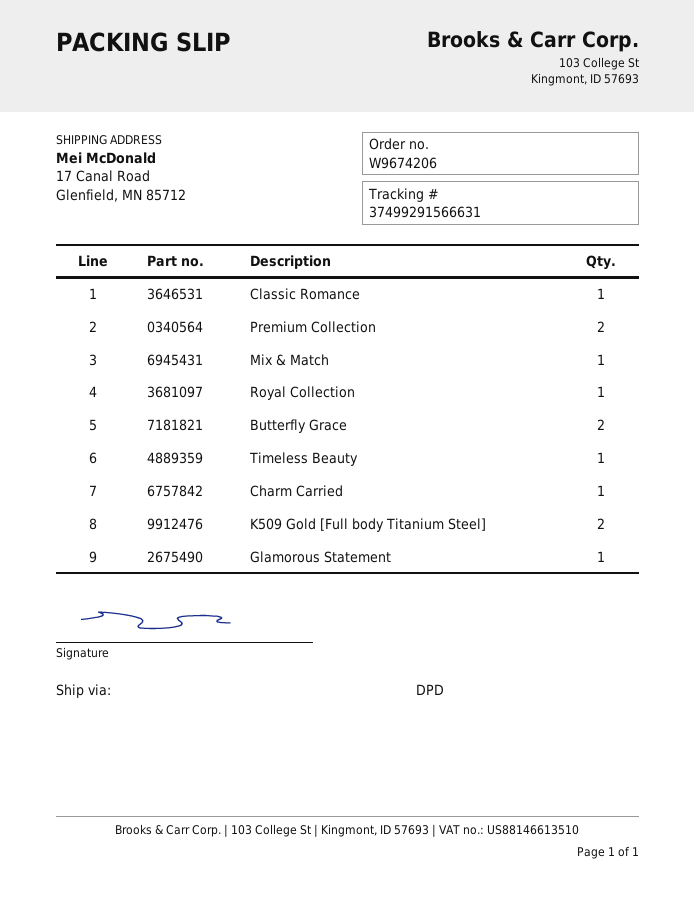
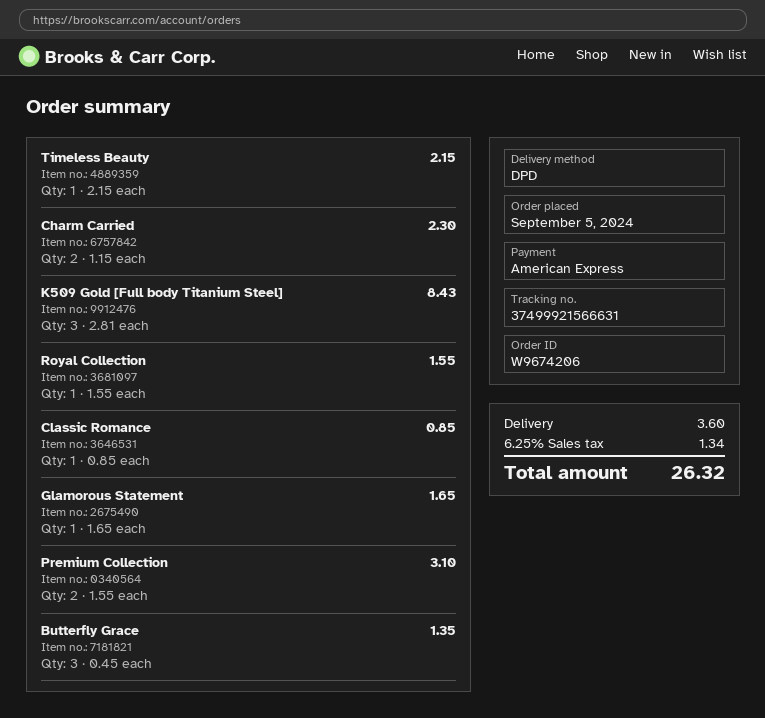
tracking number: 37499291566631 -> 37499921566631
Mix & Match: 1 -> none
Butterfly Grace: 2 -> 3
Charm Carried: 1 -> 2
K509 Gold [Full body Titanium Steel]: 2 -> 3

